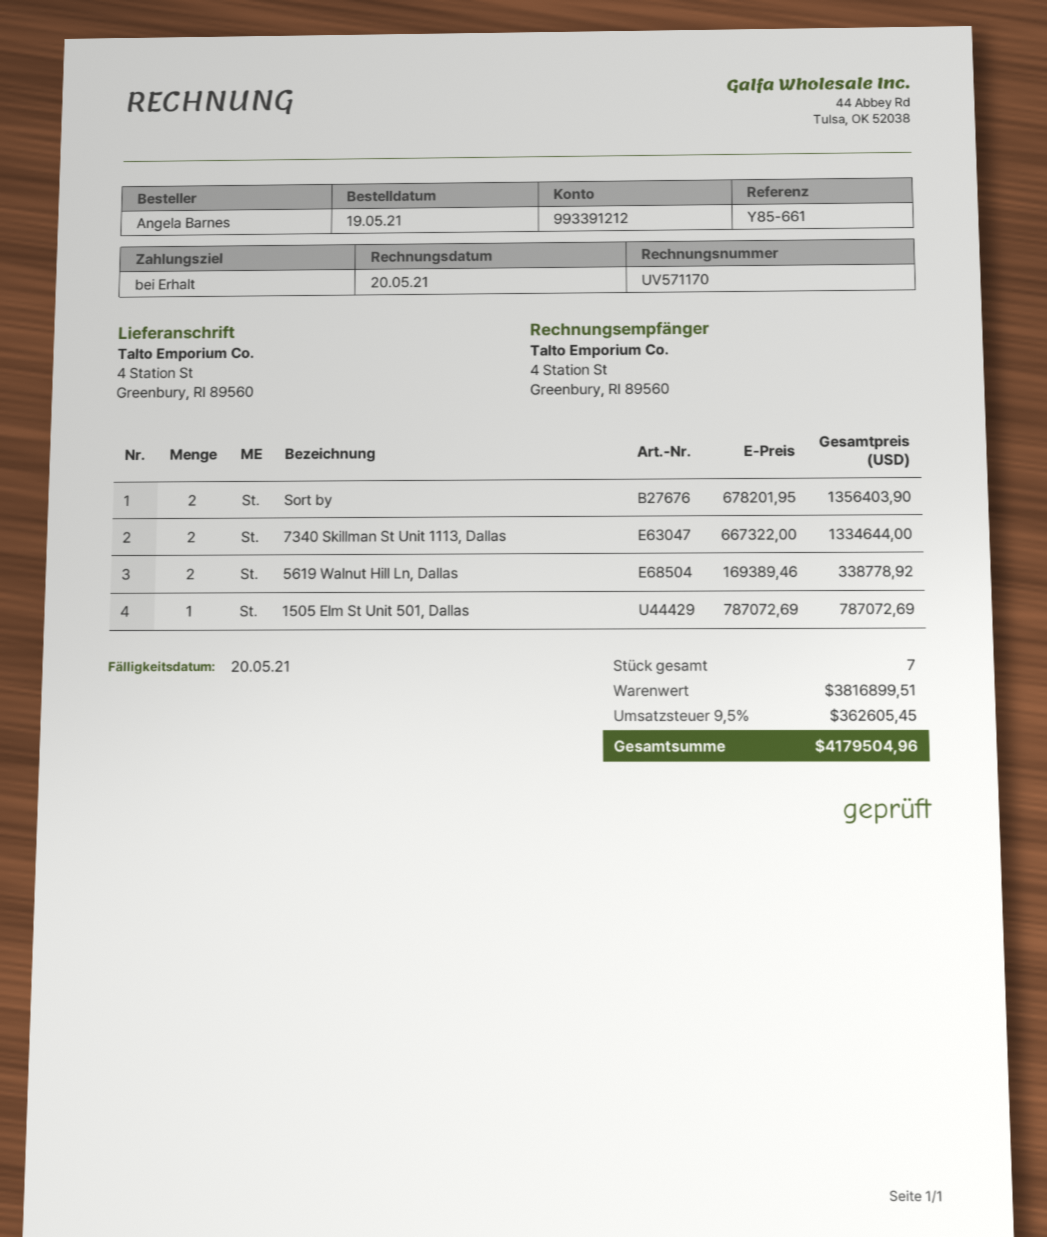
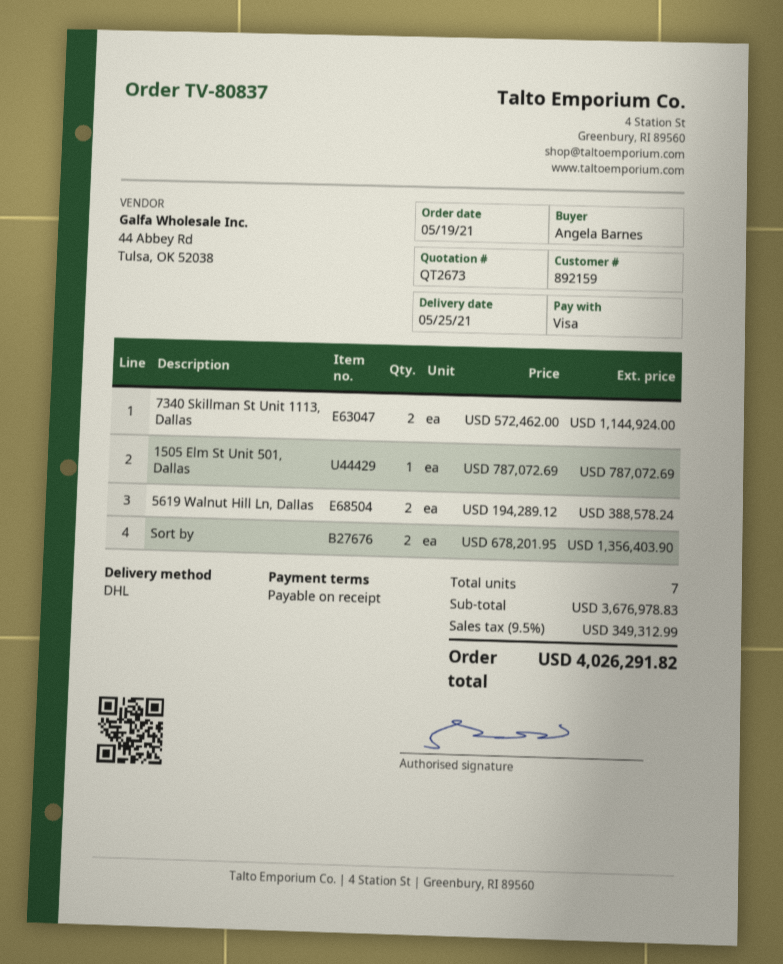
7340 Skillman St Unit 1113, Dallas: 2 x 667322.00 = 1334644.00 -> 2 x 572462.00 = 1144924.00
5619 Walnut Hill Ln, Dallas: 2 x 169389.46 = 338778.92 -> 2 x 194289.12 = 388578.24
subtotal: 3816899.51 -> 3676978.83
tax: 9.5% = 362605.45 -> 9.5% = 349312.99
total: 4179504.96 -> 4026291.82

